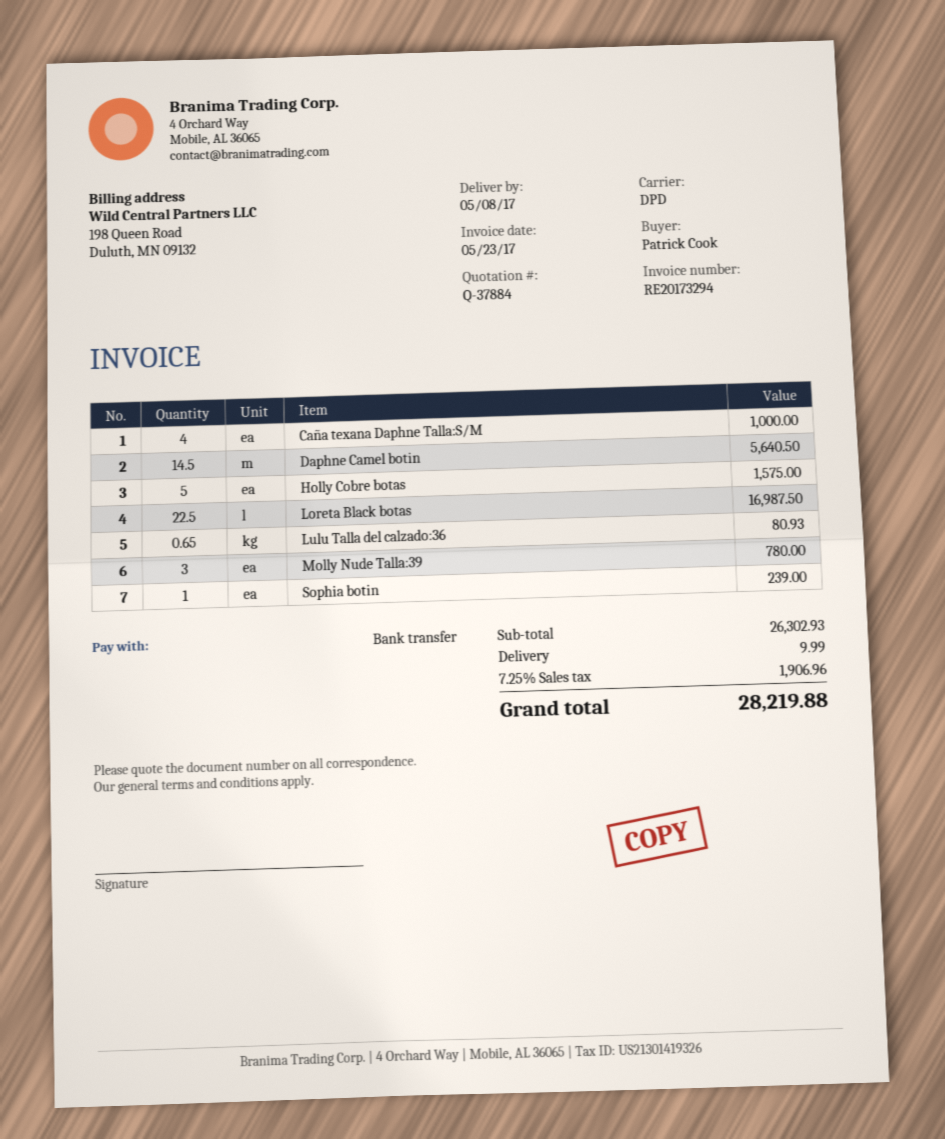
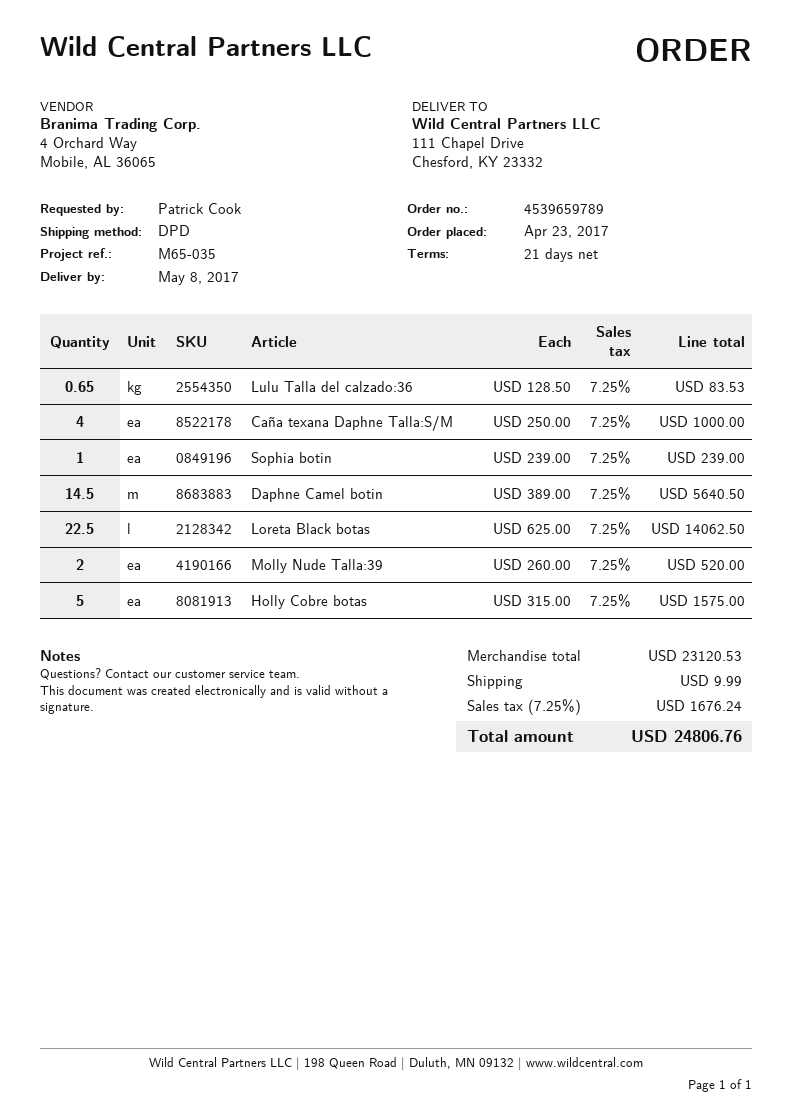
Loreta Black botas: 22.5 for 16987.50 -> 22.5 for 14062.50
Lulu Talla del calzado:36: 0.65 for 80.93 -> 0.65 for 83.53
Molly Nude Talla:39: 3 for 780.00 -> 2 for 520.00
subtotal: 26302.93 -> 23120.53
tax: 7.25% = 1906.96 -> 7.25% = 1676.24
total: 28219.88 -> 24806.76

